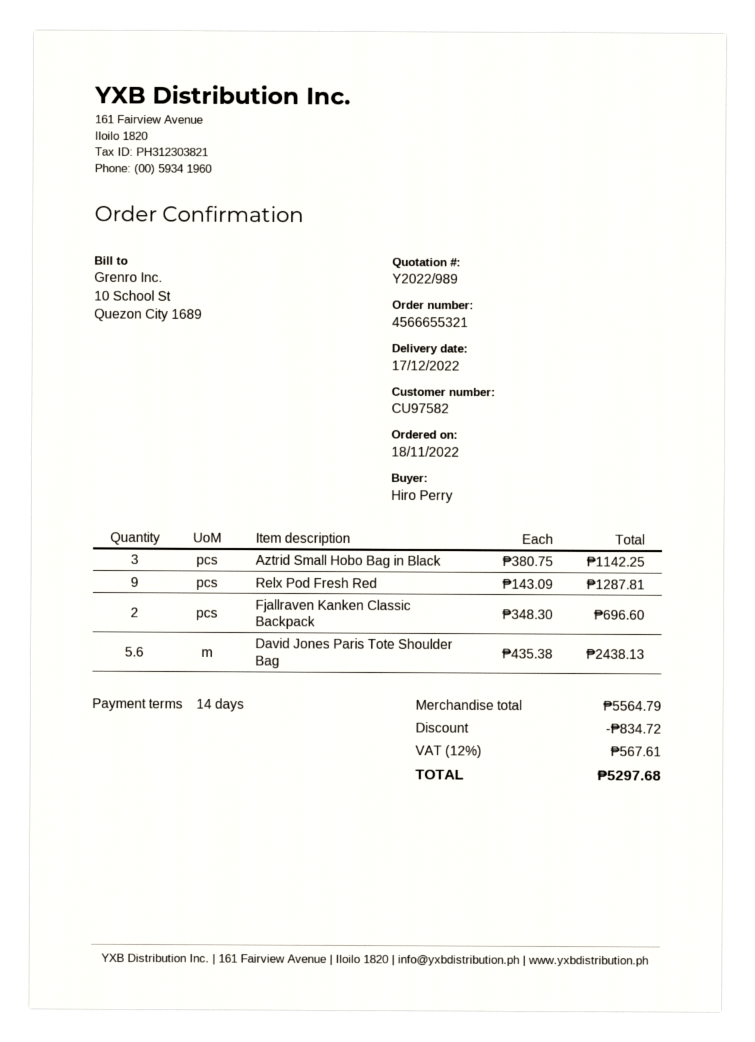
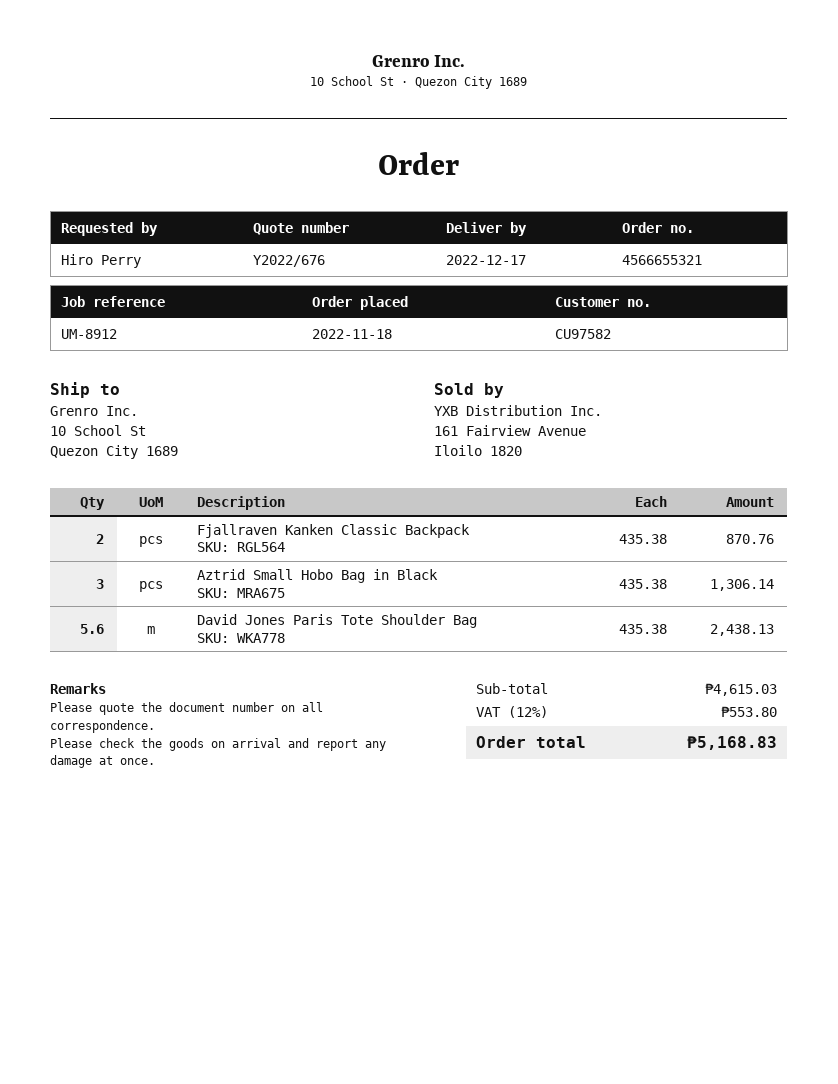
quote number: Y2022/989 -> Y2022/676
Aztrid Small Hobo Bag in Black: 3 x 380.75 = 1142.25 -> 3 x 435.38 = 1306.14
Relx Pod Fresh Red: 9 x 143.09 = 1287.81 -> none
Fjallraven Kanken Classic Backpack: 2 x 348.30 = 696.60 -> 2 x 435.38 = 870.76
subtotal: 5564.79 -> 4615.03
discount: 834.72 -> none
tax: 12% = 567.61 -> 12% = 553.80
total: 5297.68 -> 5168.83

